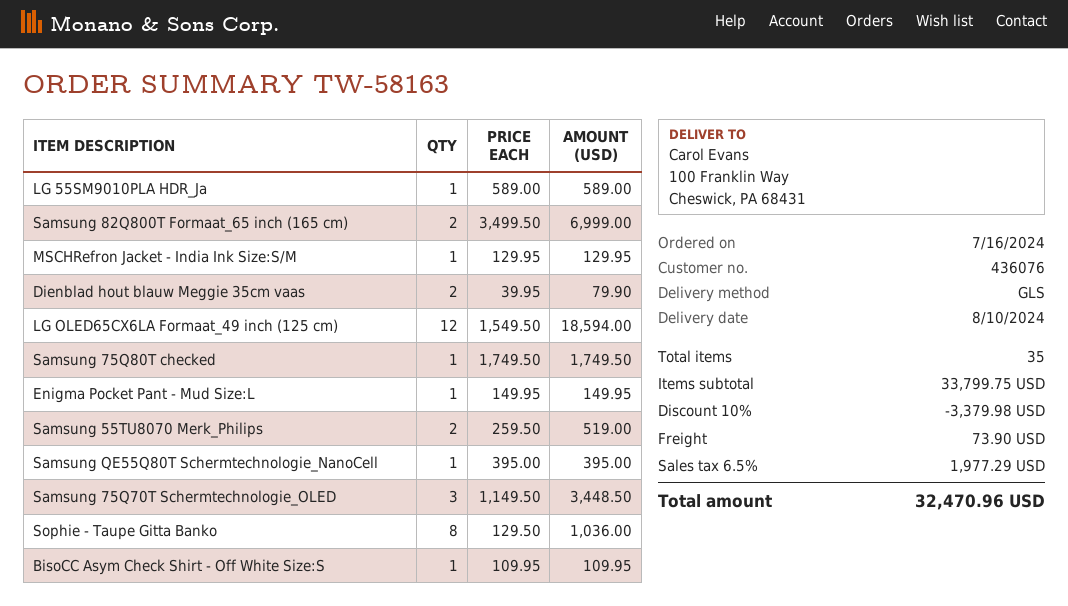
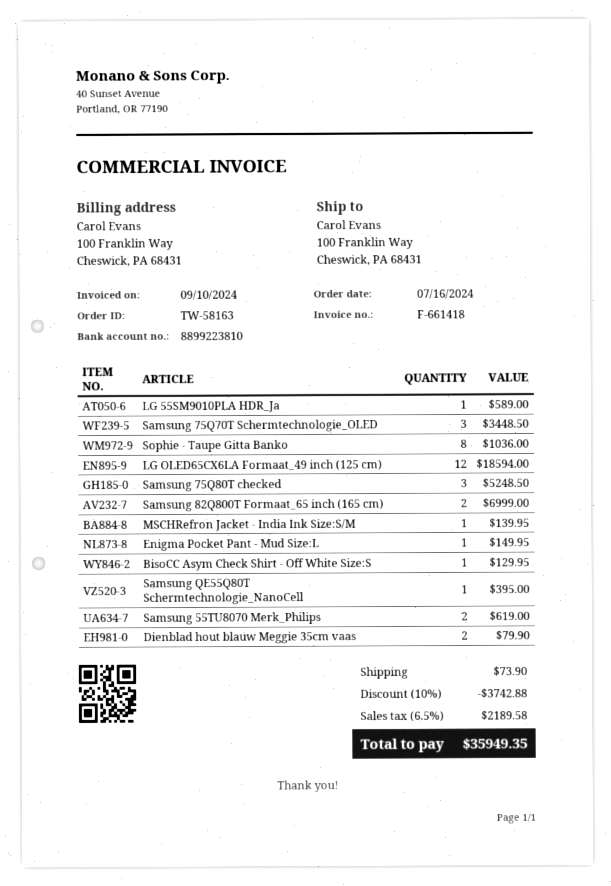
MSCHRefron Jacket - India Ink Size:S/M: 1 for 129.95 -> 1 for 139.95
Samsung 75Q80T checked: 1 for 1749.50 -> 3 for 5248.50
Samsung 55TU8070 Merk_Philips: 2 for 519.00 -> 2 for 619.00
BisoCC Asym Check Shirt - Off White Size:S: 1 for 109.95 -> 1 for 129.95
discount: 10% = 3379.98 -> 10% = 3742.88
tax: 6.5% = 1977.29 -> 6.5% = 2189.58
total: 32470.96 -> 35949.35

